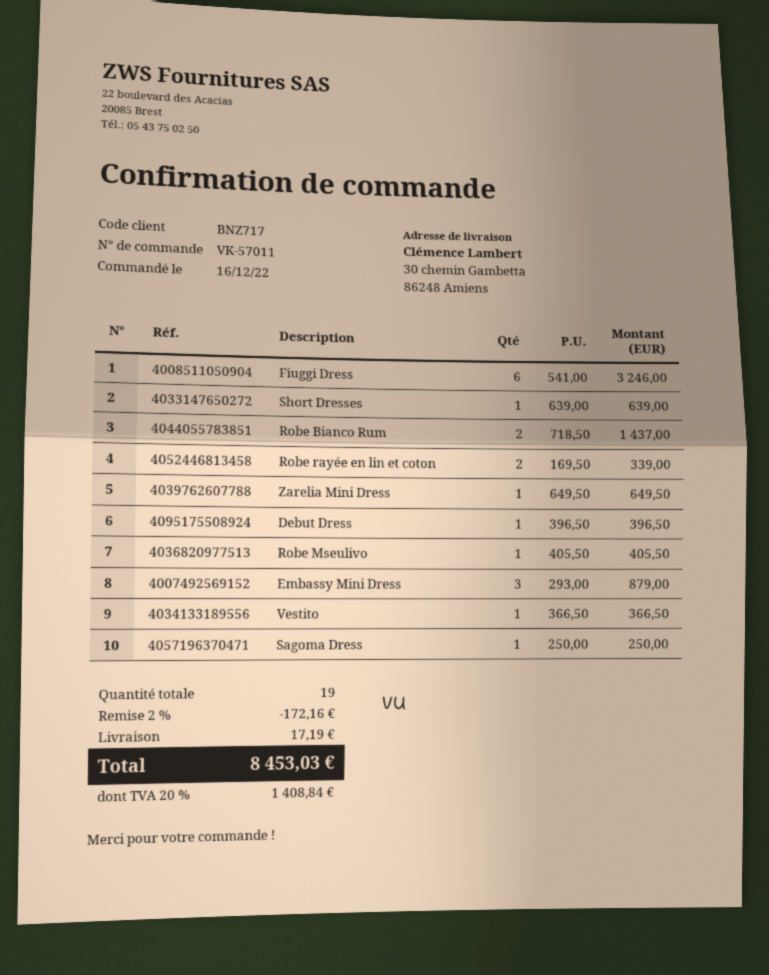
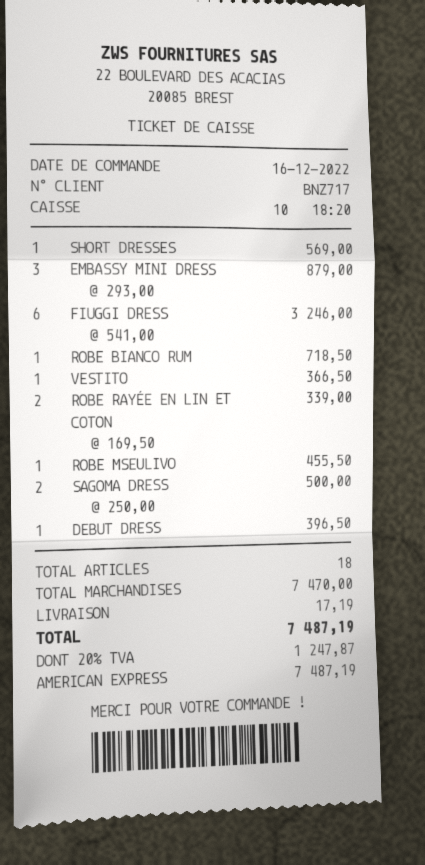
Short Dresses: 1 x 639.00 = 639.00 -> 1 x 569.00 = 569.00
Robe Bianco Rum: 2 x 718.50 = 1437.00 -> 1 x 718.50 = 718.50
Zarelia Mini Dress: 1 x 649.50 = 649.50 -> none
Robe Mseulivo: 1 x 405.50 = 405.50 -> 1 x 455.50 = 455.50
Sagoma Dress: 1 x 250.00 = 250.00 -> 2 x 250.00 = 500.00
total quantity: 19 -> 18
discount: 2% = 172.16 -> none
tax: 20% = 1408.84 -> 20% = 1247.87
total: 8453.03 -> 7487.19

